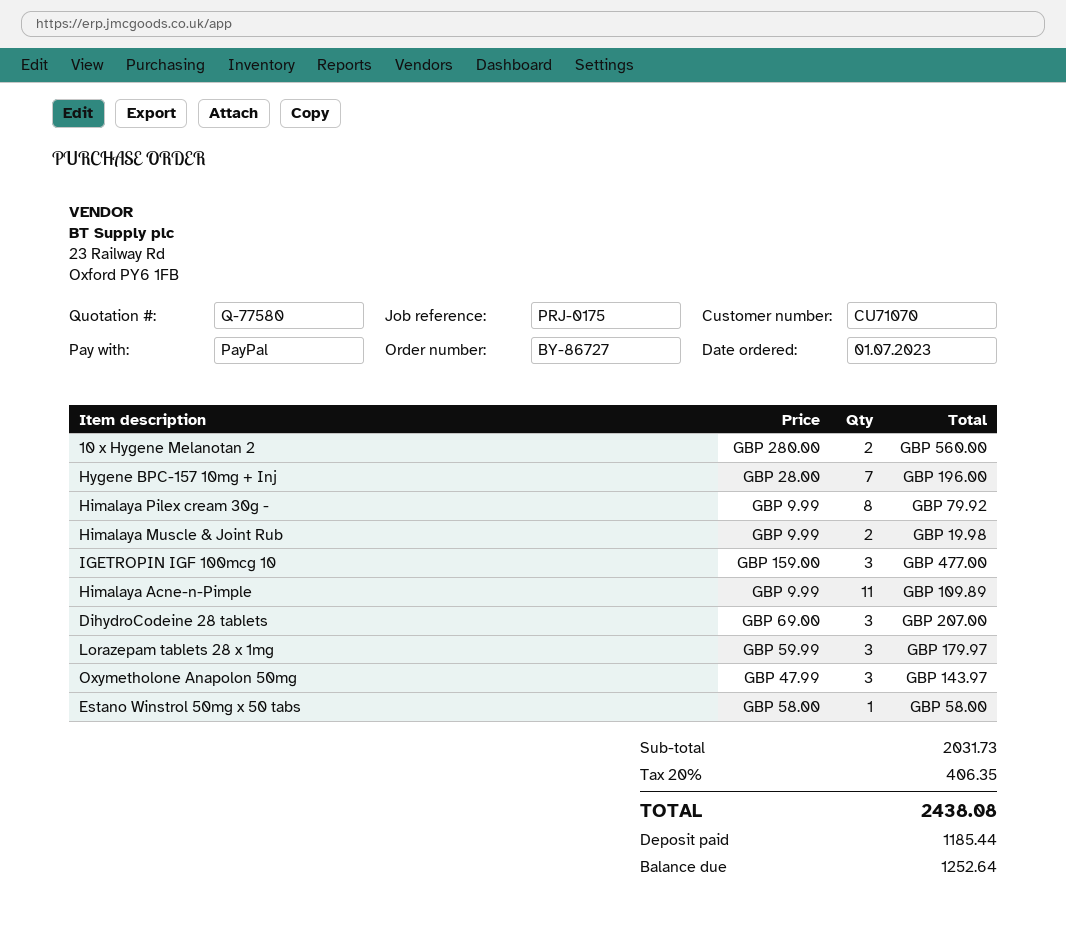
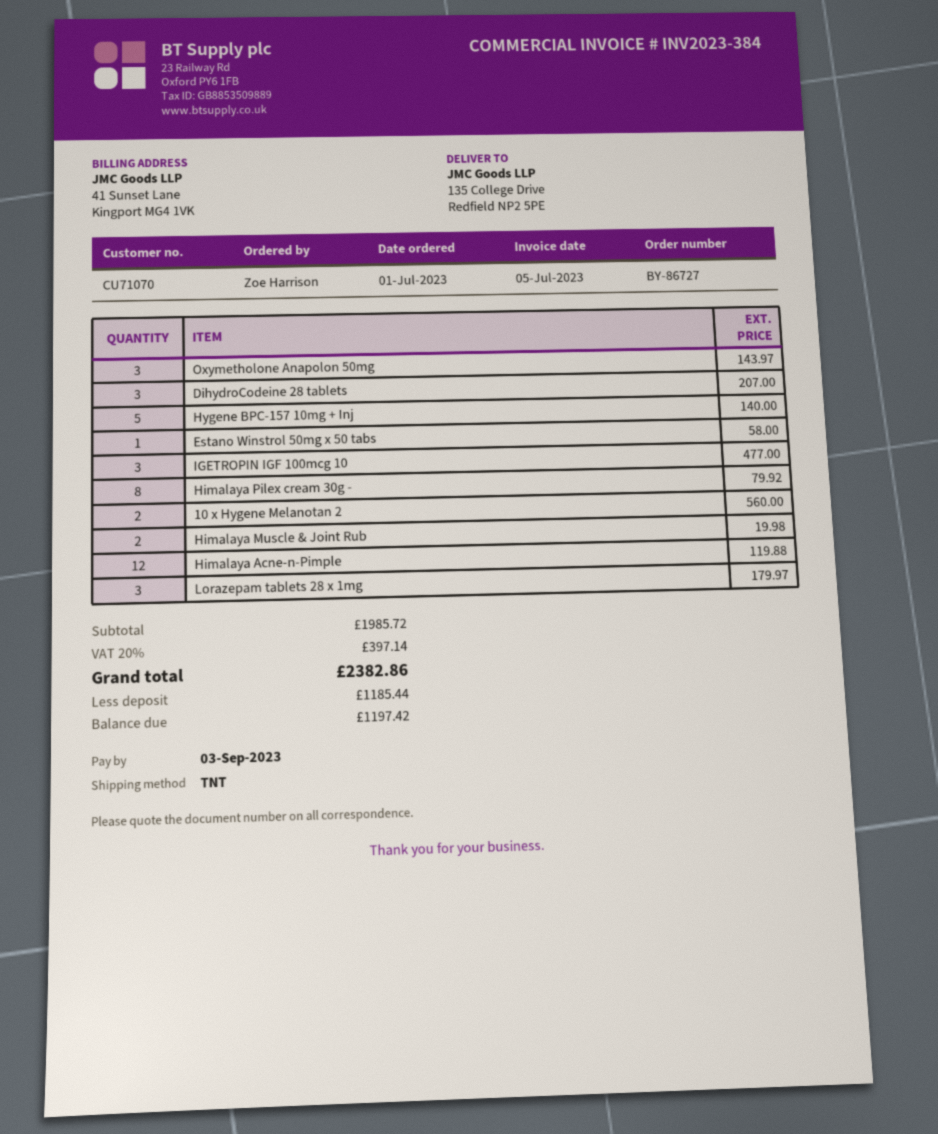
Hygene BPC-157 10mg + Inj: 7 for 196.00 -> 5 for 140.00
Himalaya Acne-n-Pimple: 11 for 109.89 -> 12 for 119.88
subtotal: 2031.73 -> 1985.72
tax: 20% = 406.35 -> 20% = 397.14
total: 2438.08 -> 2382.86
balance: 1252.64 -> 1197.42

